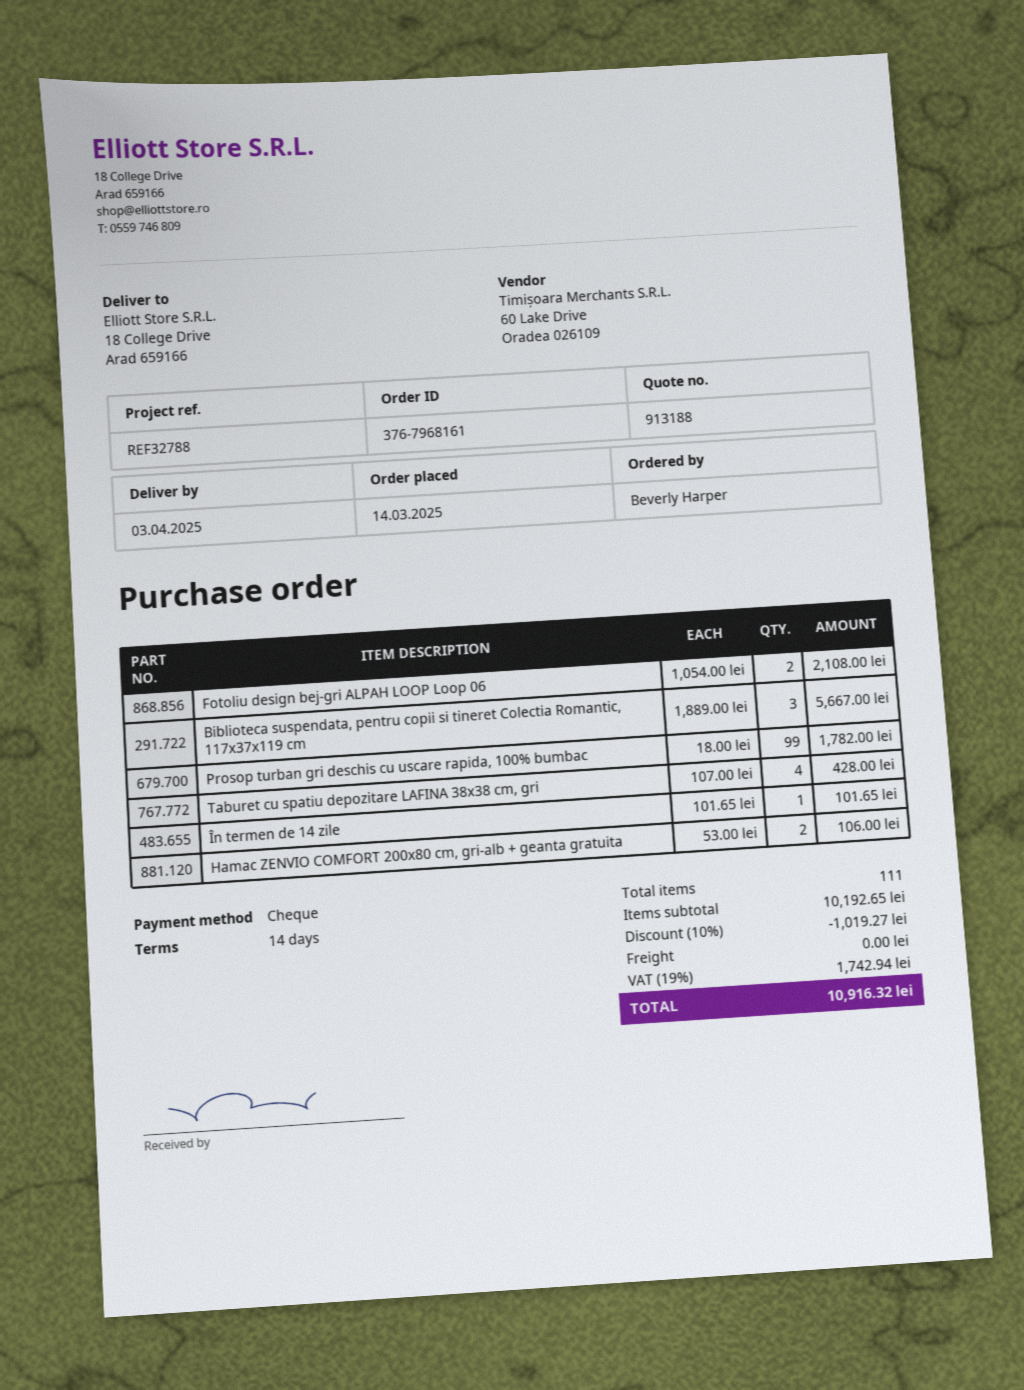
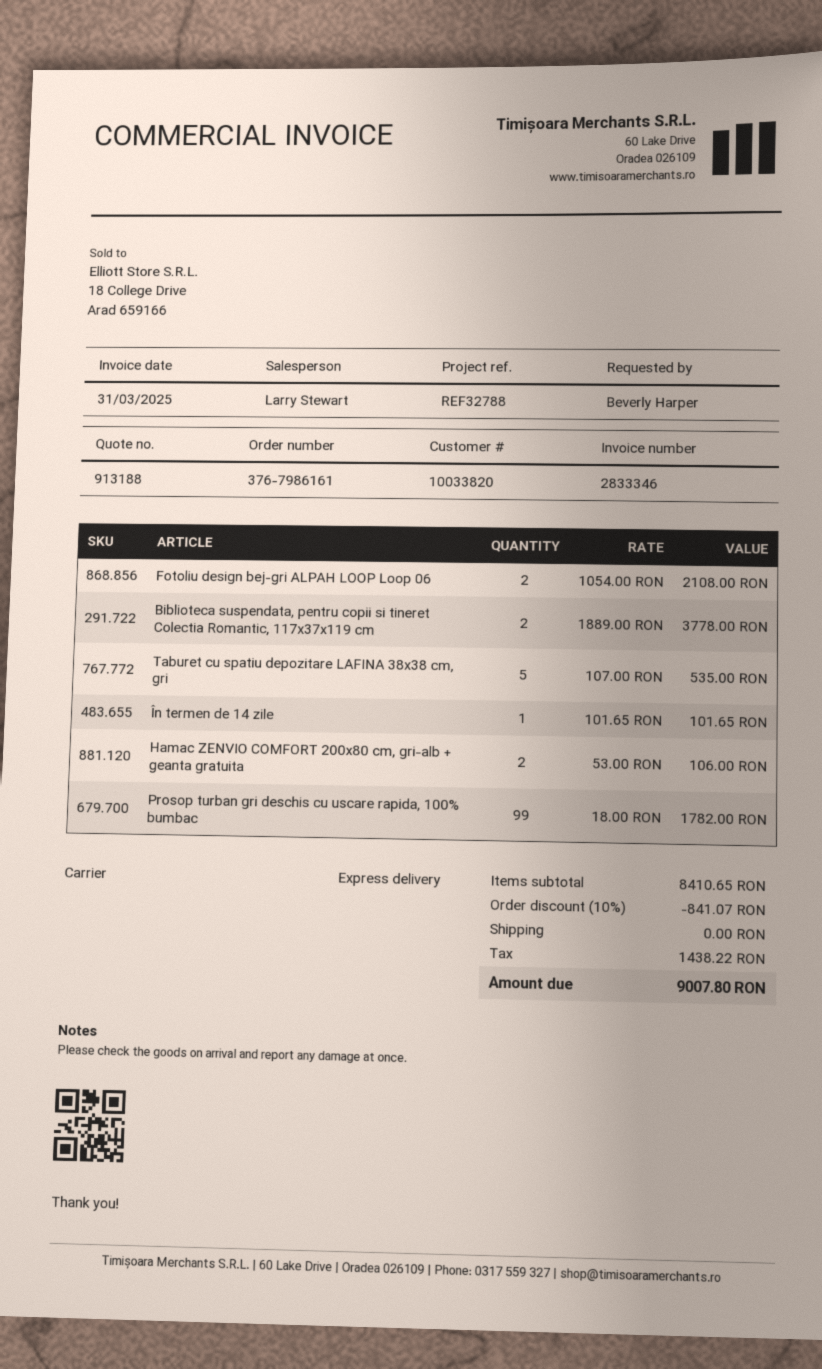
order number: 376-7968161 -> 376-7986161
Biblioteca suspendata, pentru copii si tineret Colectia Romantic, 117x37x119 cm: 3 x 1889.00 = 5667.00 -> 2 x 1889.00 = 3778.00
Taburet cu spatiu depozitare LAFINA 38x38 cm, gri: 4 x 107.00 = 428.00 -> 5 x 107.00 = 535.00
subtotal: 10192.65 -> 8410.65
discount: 10% = 1019.27 -> 10% = 841.07
tax: 1742.94 -> 1438.22
total: 10916.32 -> 9007.80

